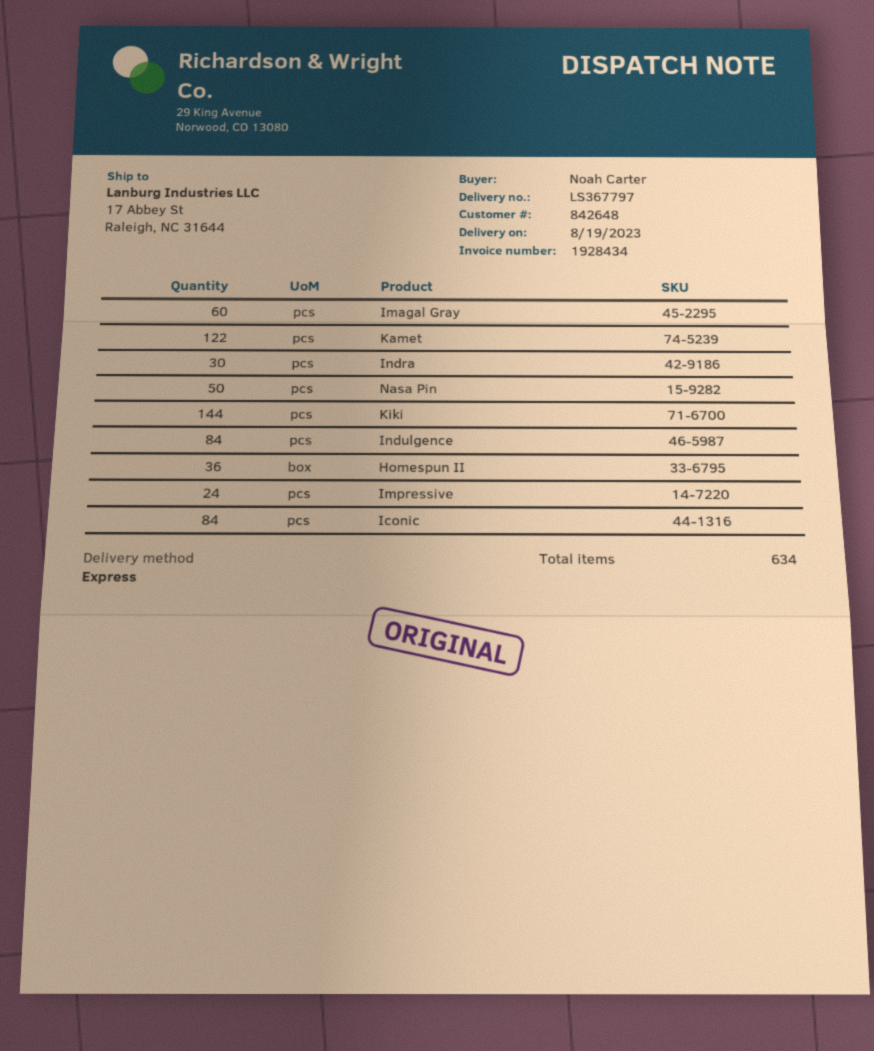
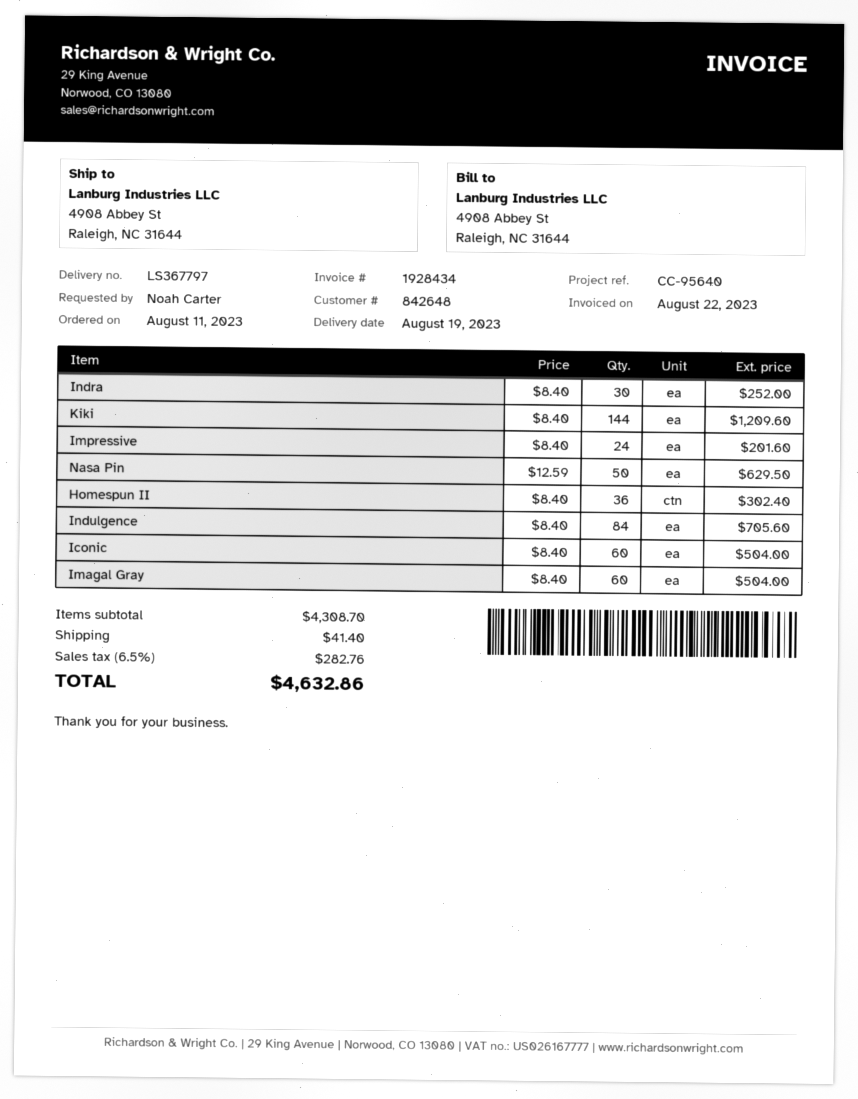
ship to: 17 Abbey St, Raleigh, NC 31644 -> 4908 Abbey St, Raleigh, NC 31644
Kamet: 122 -> none
Iconic: 84 -> 60

